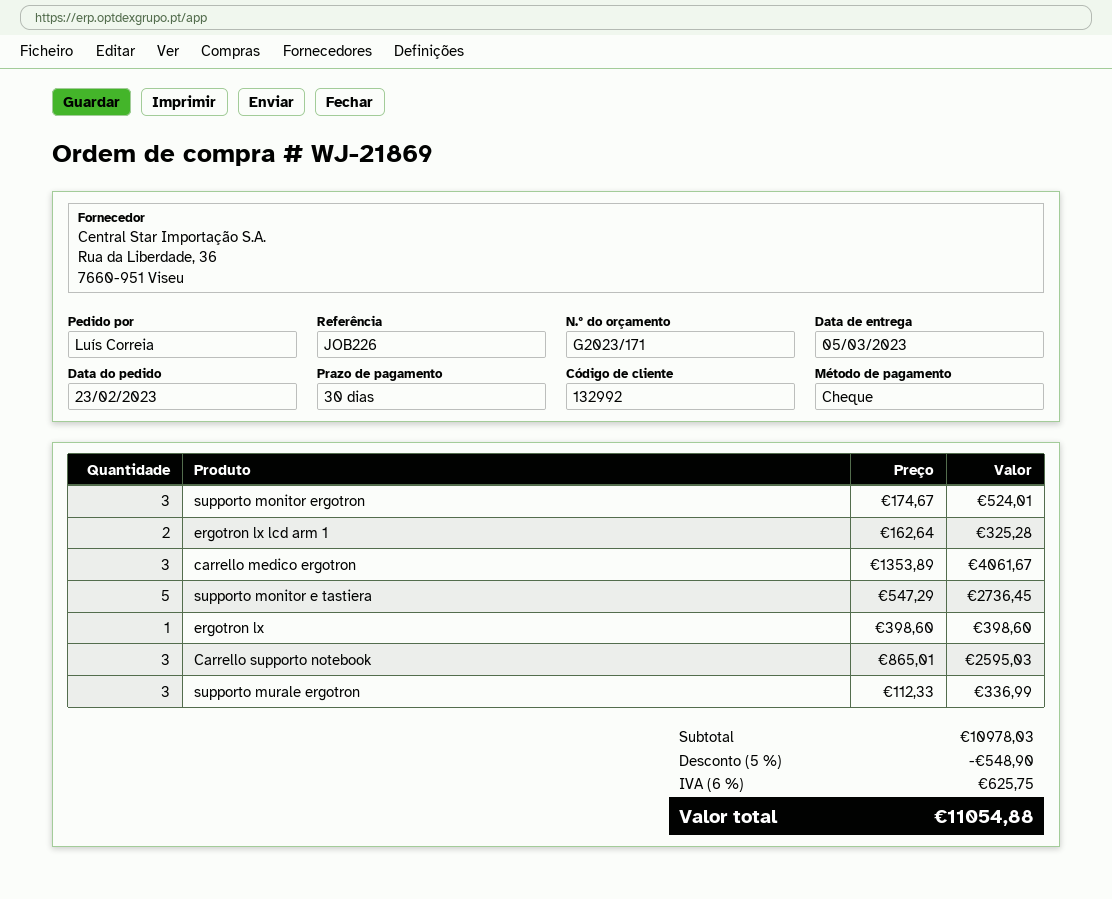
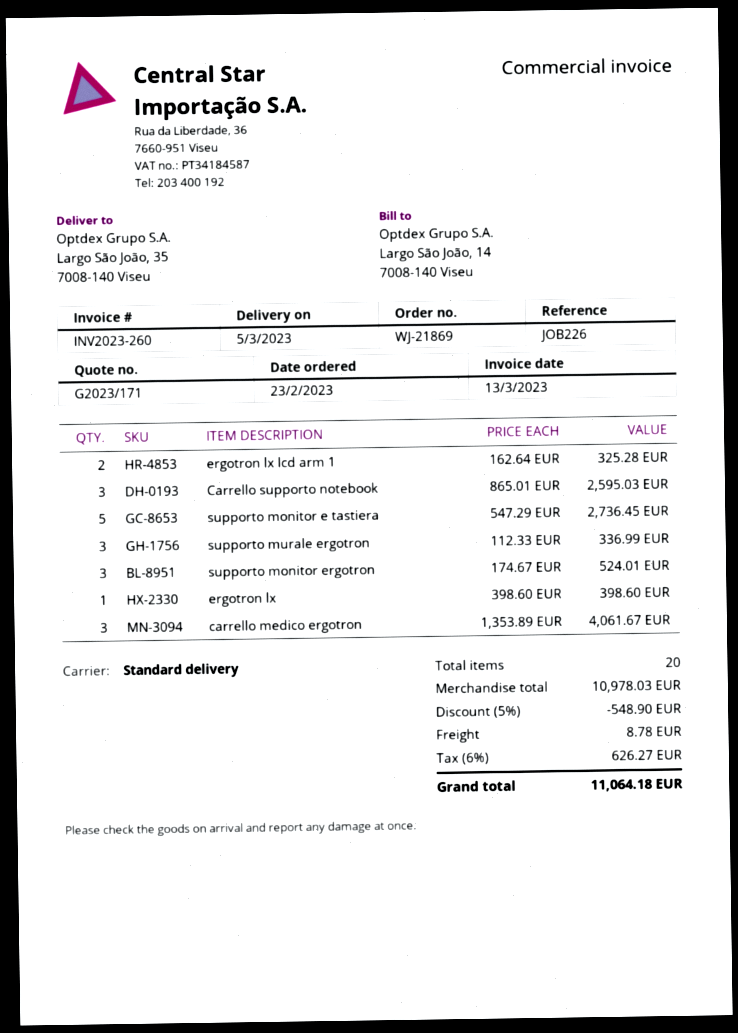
shipping: none -> 8.78
tax: 6% = 625.75 -> 6% = 626.27
total: 11054.88 -> 11064.18

